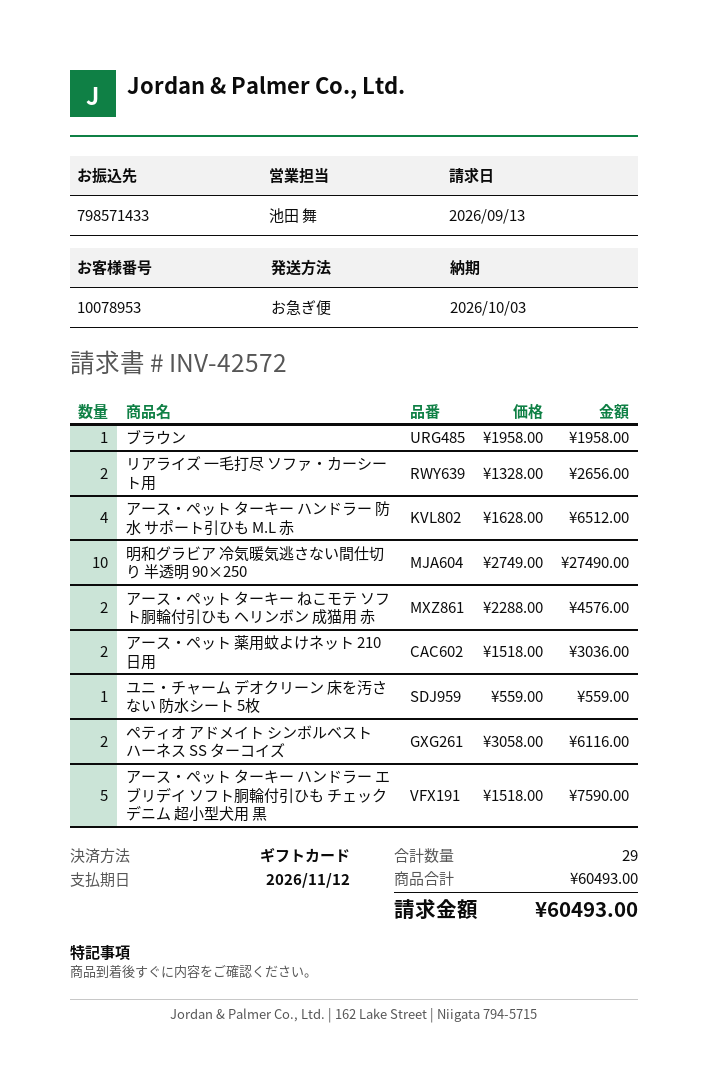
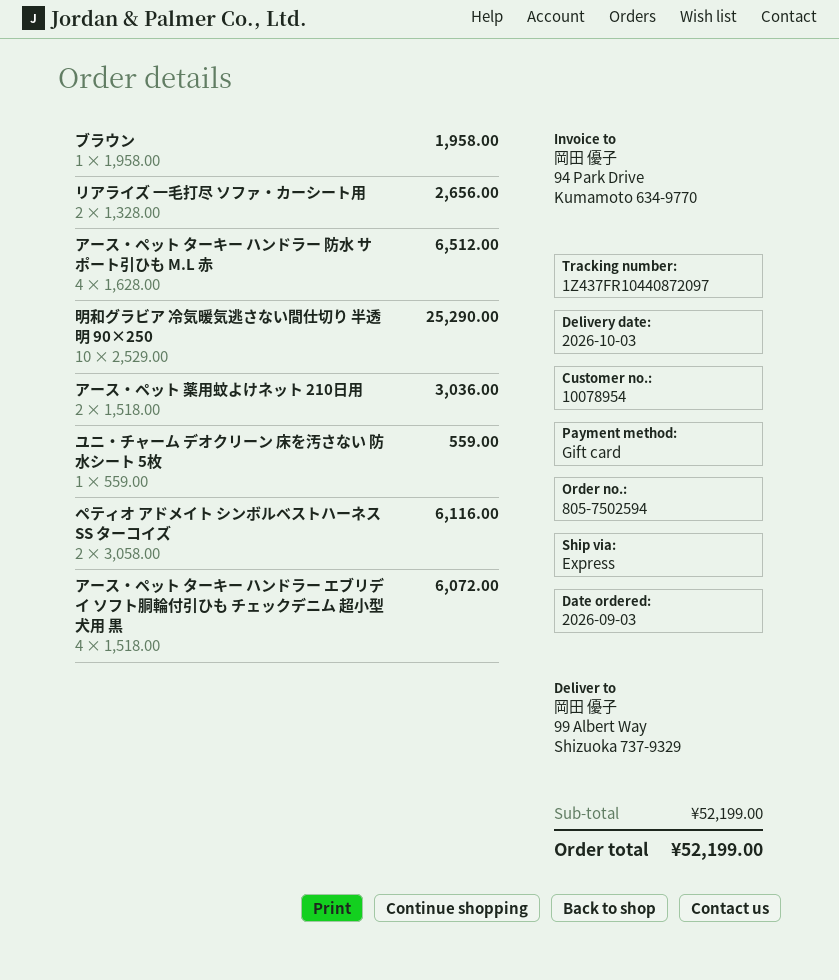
customer number: 10078953 -> 10078954
明和グラビア 冷気暖気逃さない間仕切り 半透明 90×250: 10 x 2749.00 = 27490.00 -> 10 x 2529.00 = 25290.00
アース・ペット ターキー ねこモテ ソフト胴輪付引ひも ヘリンボン 成猫用 赤: 2 x 2288.00 = 4576.00 -> none
アース・ペット ターキー ハンドラー エブリデイ ソフト胴輪付引ひも チェックデニム 超小型犬用 黒: 5 x 1518.00 = 7590.00 -> 4 x 1518.00 = 6072.00
subtotal: 60493.00 -> 52199.00
total: 60493.00 -> 52199.00

